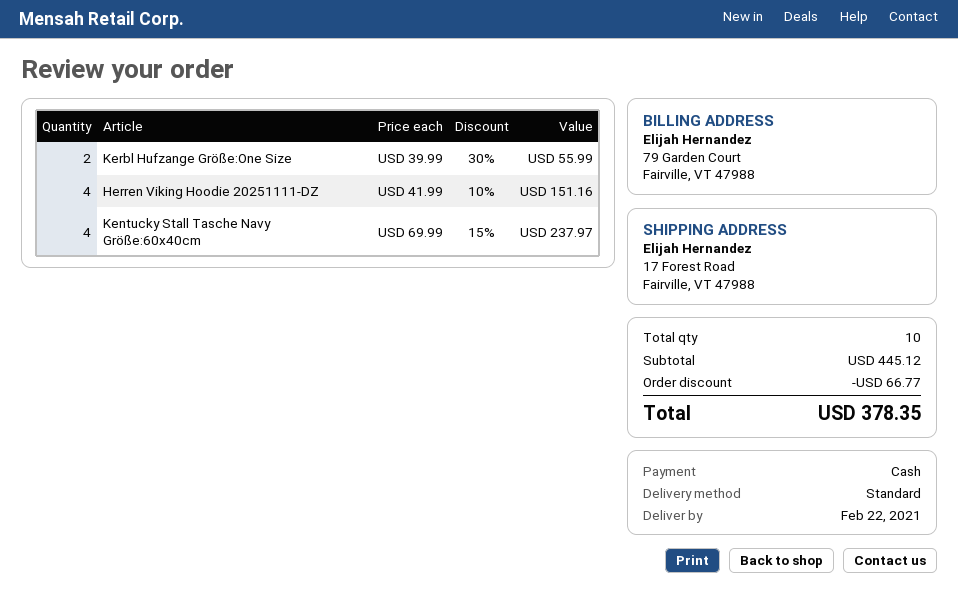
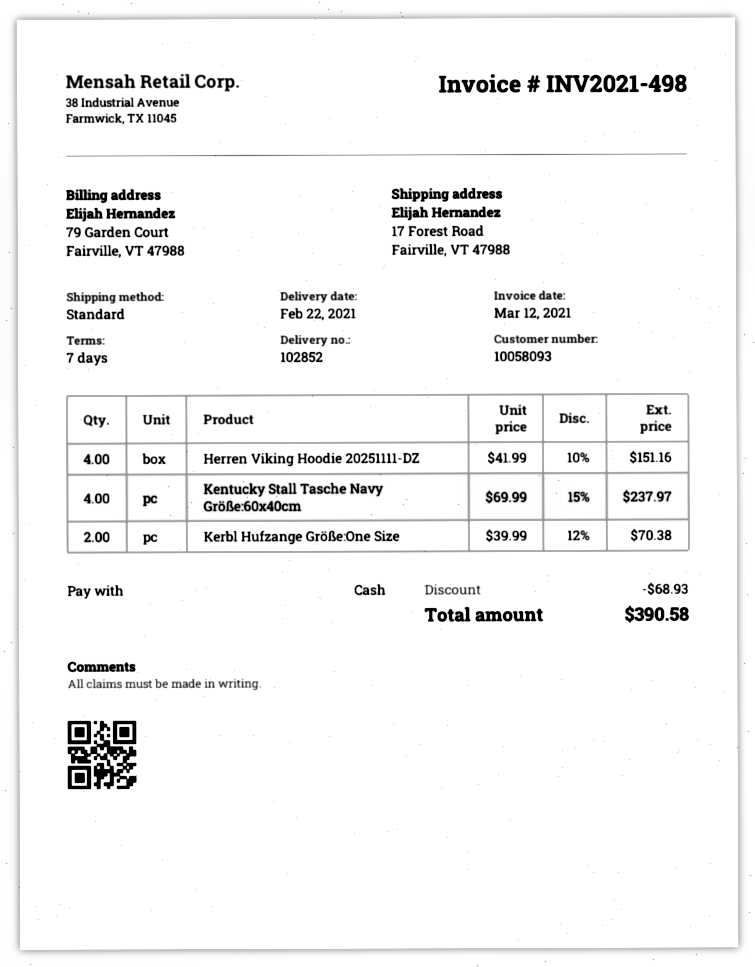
Kerbl Hufzange Größe:One Size: 2 x 39.99 - 30% = 55.99 -> 2 x 39.99 - 12% = 70.38
discount: 66.77 -> 68.93
total: 378.35 -> 390.58

